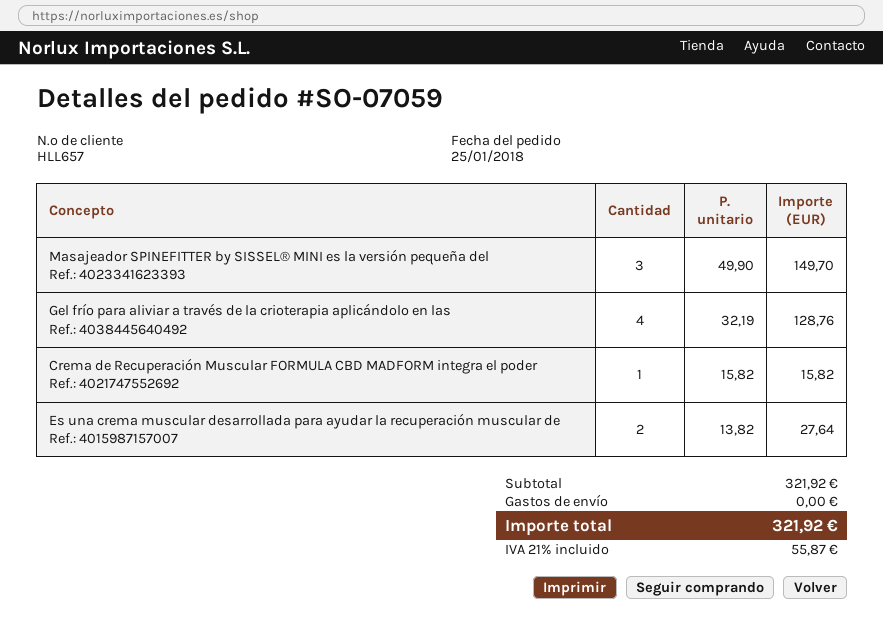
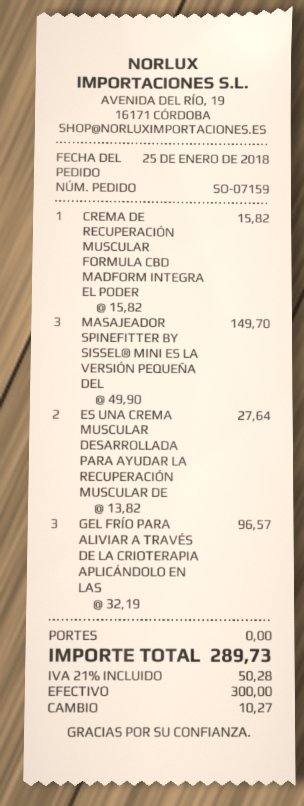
order number: SO-07059 -> SO-07159
Gel frío para aliviar a través de la crioterapia aplicándolo en las: 4 x 32.19 = 128.76 -> 3 x 32.19 = 96.57
tax: 21% = 55.87 -> 21% = 50.28
total: 321.92 -> 289.73

